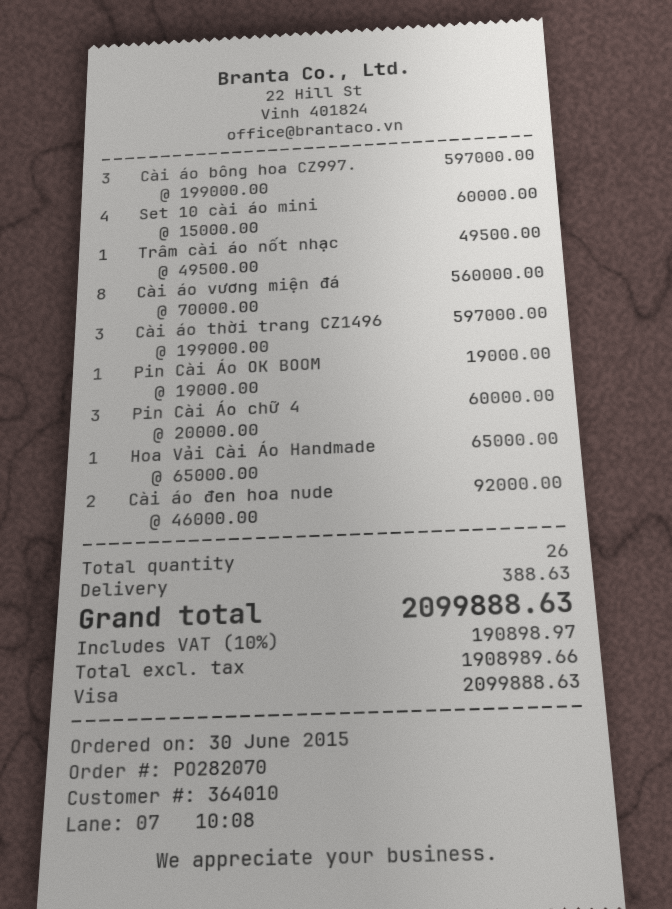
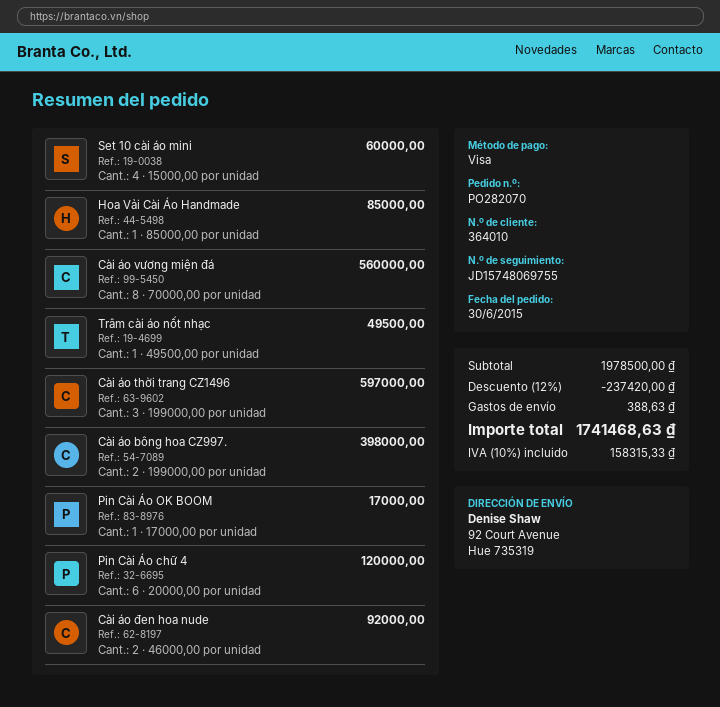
Cài áo bông hoa CZ997.: 3 x 199000.00 = 597000.00 -> 2 x 199000.00 = 398000.00
Pin Cài Áo OK BOOM: 1 x 19000.00 = 19000.00 -> 1 x 17000.00 = 17000.00
Pin Cài Áo chữ 4: 3 x 20000.00 = 60000.00 -> 6 x 20000.00 = 120000.00
Hoa Vải Cài Áo Handmade: 1 x 65000.00 = 65000.00 -> 1 x 85000.00 = 85000.00
discount: none -> 12% = 237420.00
tax: 10% = 190898.97 -> 10% = 158315.33
total: 2099888.63 -> 1741468.63

